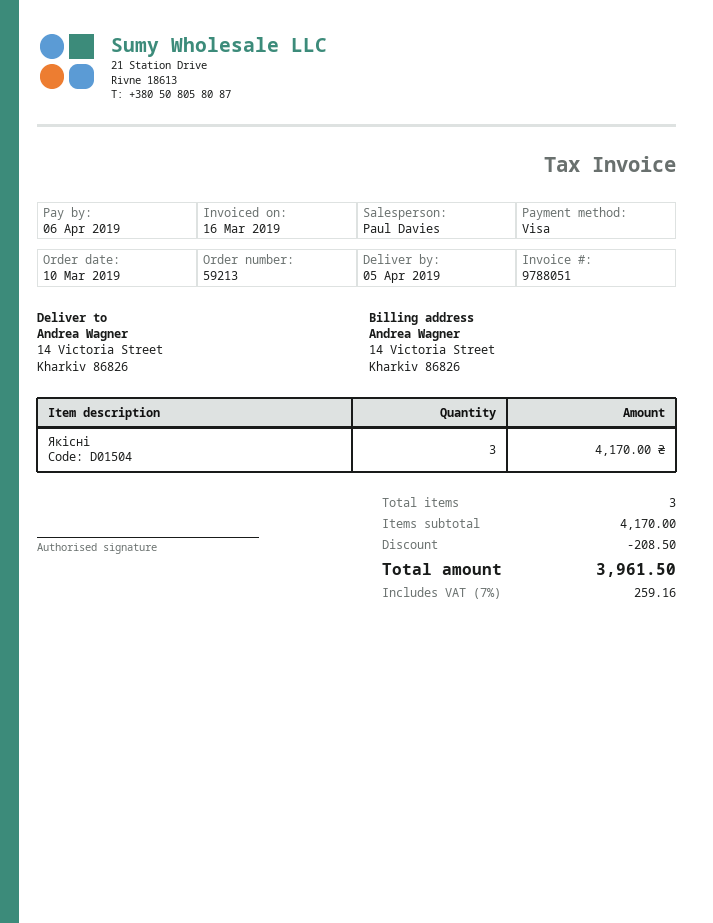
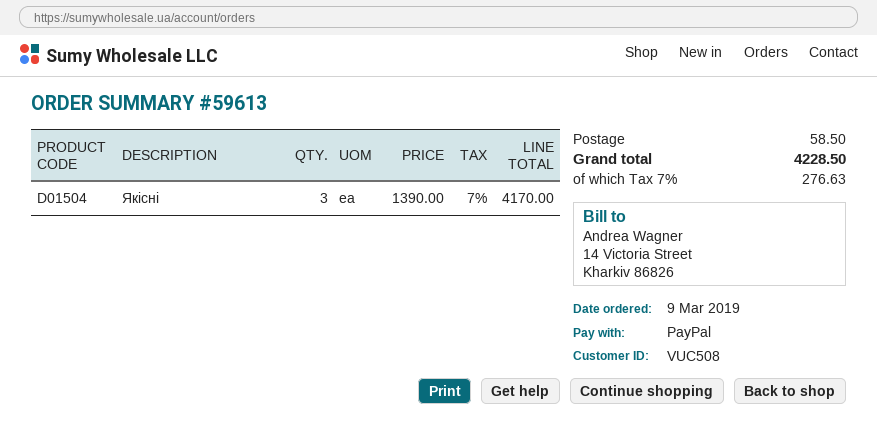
order number: 59213 -> 59613
order date: 2019-03-10 -> 2019-03-09
payment method: Visa -> PayPal
discount: 208.50 -> none
shipping: none -> 58.50
tax: 7% = 259.16 -> 7% = 276.63
total: 3961.50 -> 4228.50

